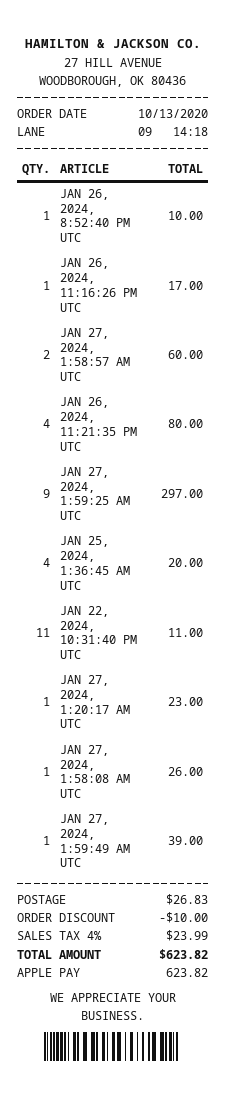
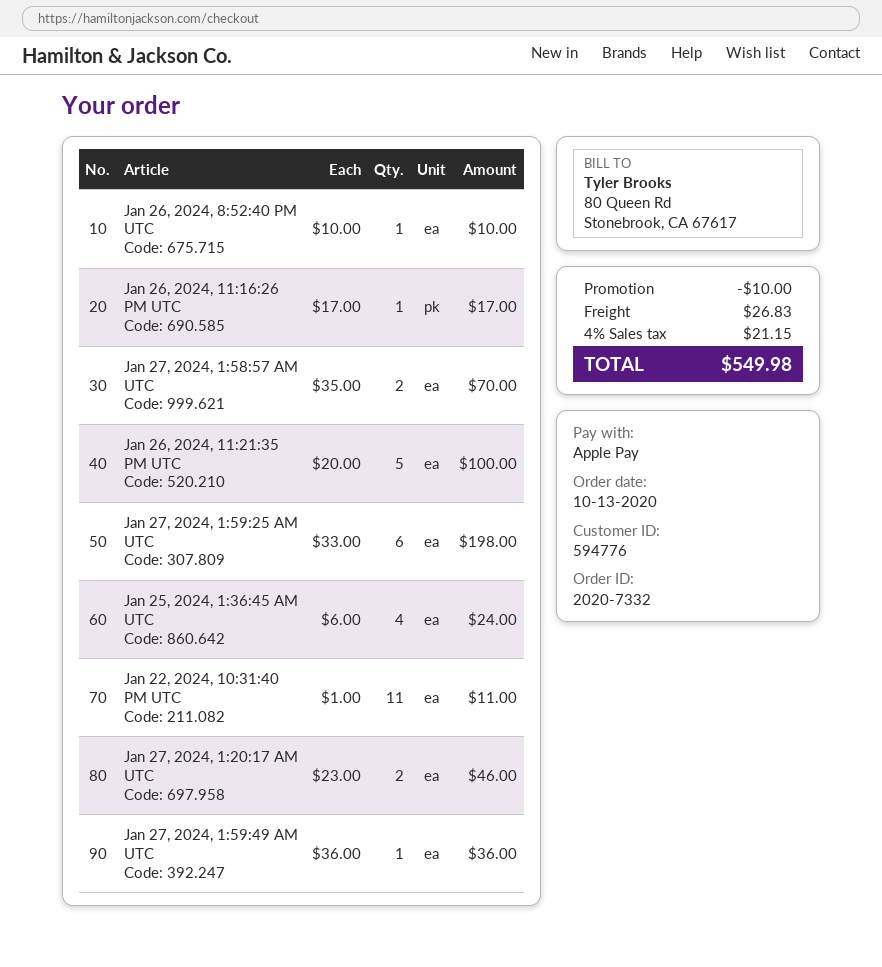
JAN 27, 2024, 1:58:57 AM UTC: 2 for 60.00 -> 2 for 70.00
JAN 26, 2024, 11:21:35 PM UTC: 4 for 80.00 -> 5 for 100.00
JAN 27, 2024, 1:59:25 AM UTC: 9 for 297.00 -> 6 for 198.00
JAN 25, 2024, 1:36:45 AM UTC: 4 for 20.00 -> 4 for 24.00
JAN 27, 2024, 1:20:17 AM UTC: 1 for 23.00 -> 2 for 46.00
JAN 27, 2024, 1:58:08 AM UTC: 1 for 26.00 -> none
JAN 27, 2024, 1:59:49 AM UTC: 1 for 39.00 -> 1 for 36.00
tax: 4% = 23.99 -> 4% = 21.15
total: 623.82 -> 549.98

